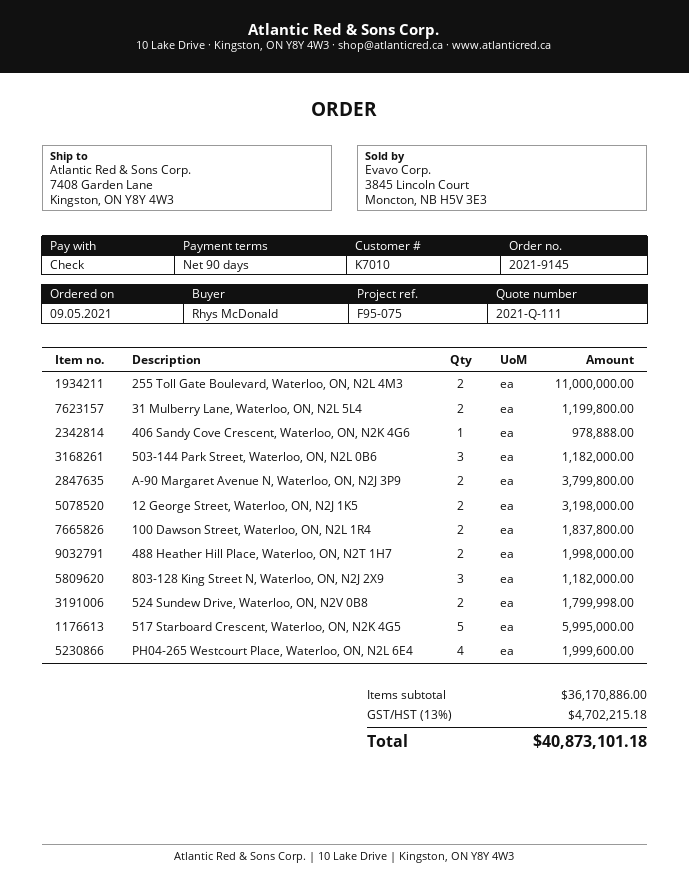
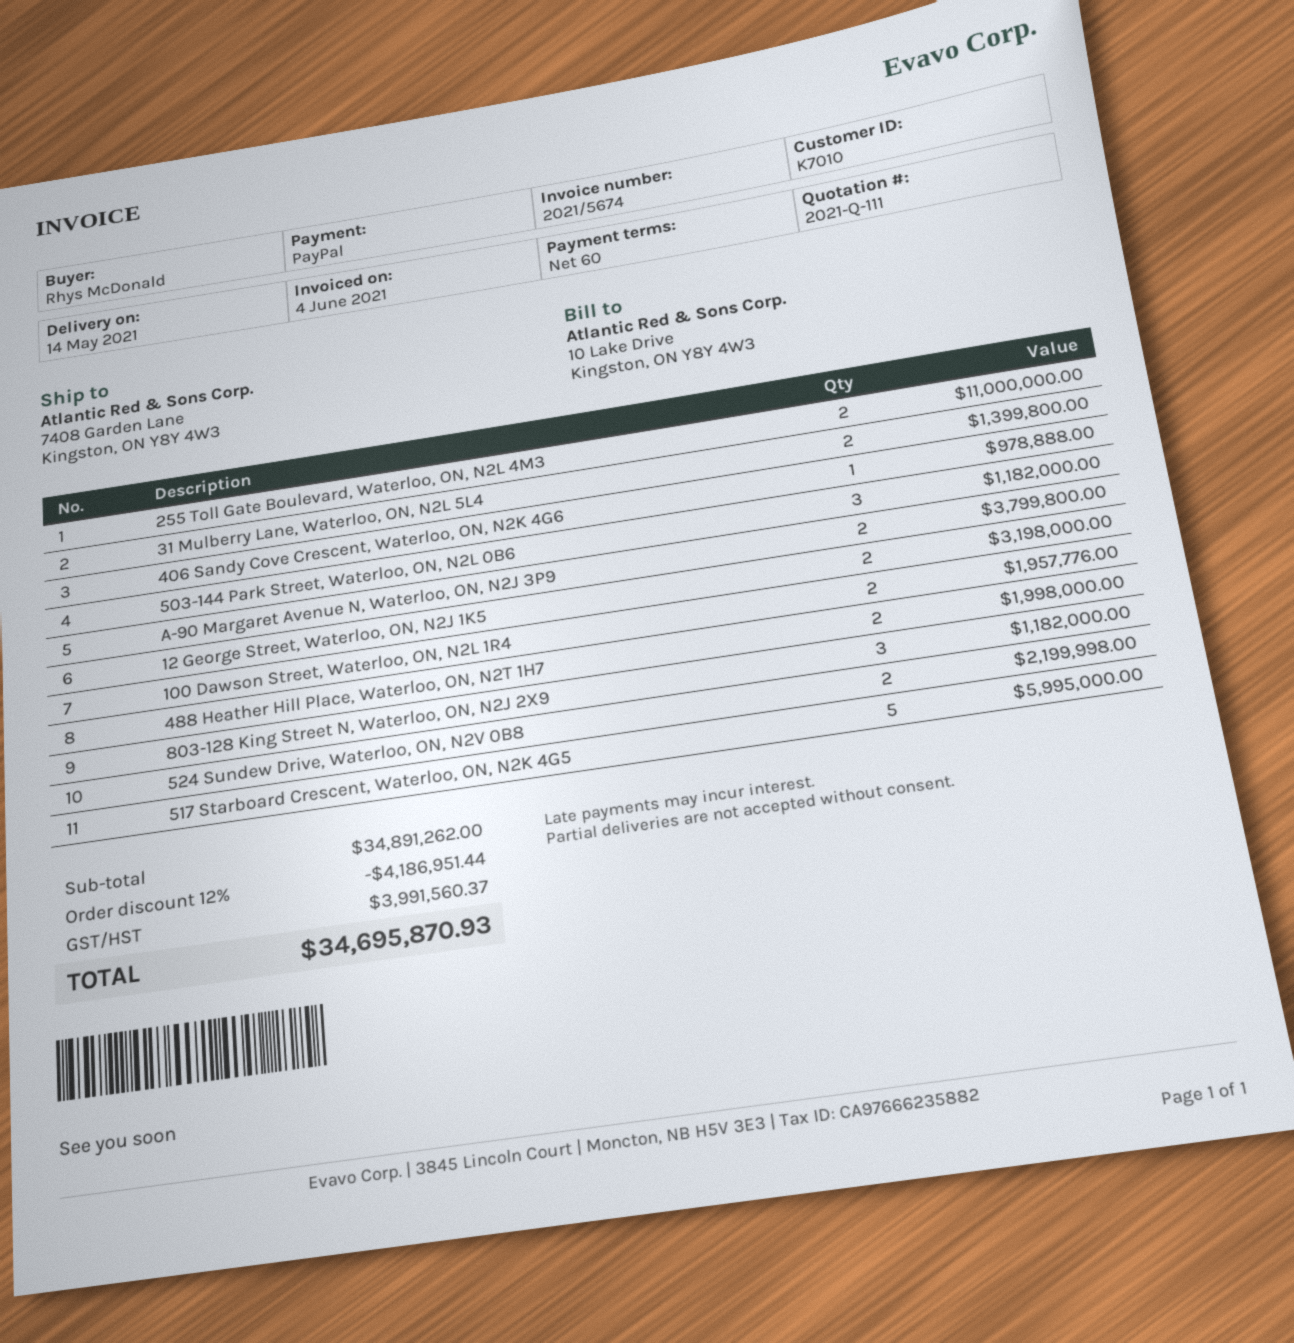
payment terms: 90 days -> 60 days
payment method: cheque -> PayPal
31 Mulberry Lane, Waterloo, ON, N2L 5L4: 2 for 1199800.00 -> 2 for 1399800.00
100 Dawson Street, Waterloo, ON, N2L 1R4: 2 for 1837800.00 -> 2 for 1957776.00
524 Sundew Drive, Waterloo, ON, N2V 0B8: 2 for 1799998.00 -> 2 for 2199998.00
PH04-265 Westcourt Place, Waterloo, ON, N2L 6E4: 4 for 1999600.00 -> none
subtotal: 36170886.00 -> 34891262.00
discount: none -> 12% = 4186951.44
tax: 4702215.18 -> 3991560.37
total: 40873101.18 -> 34695870.93

